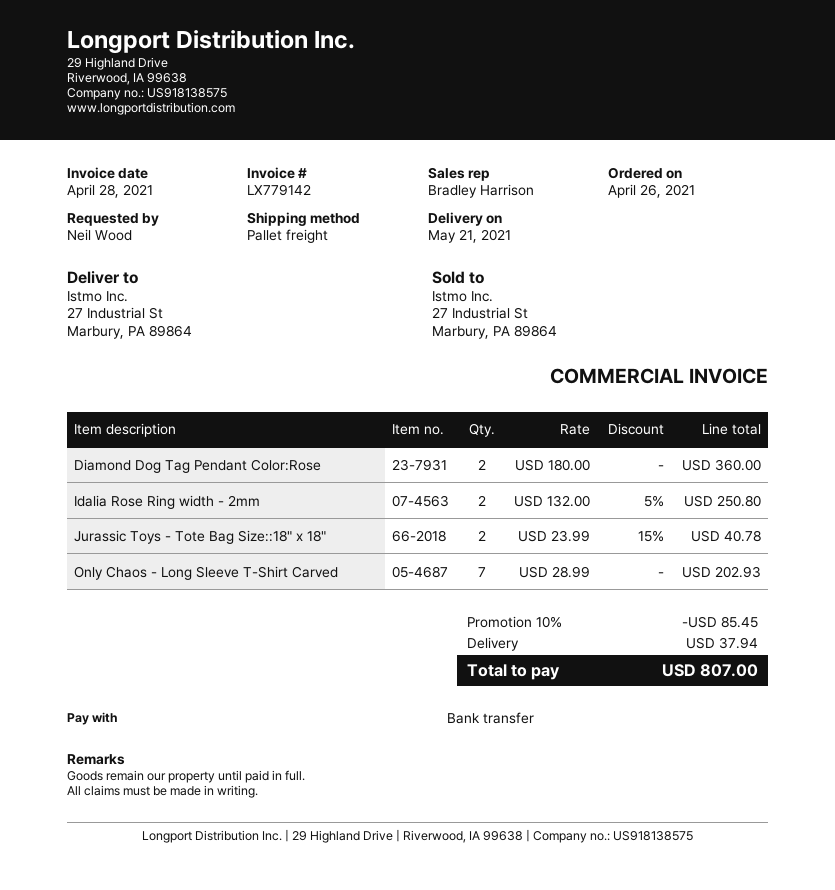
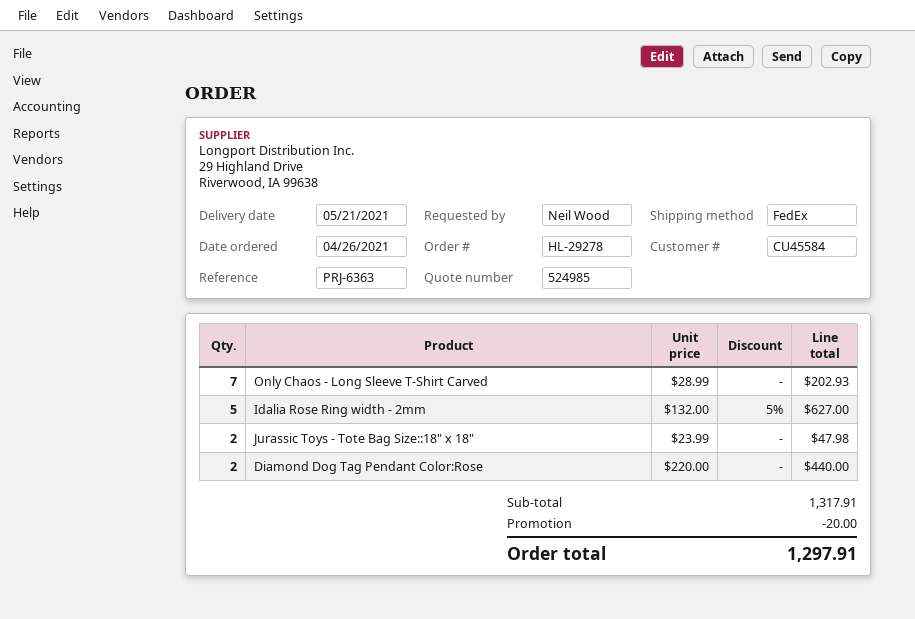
shipping method: pallet freight -> FedEx
Diamond Dog Tag Pendant Color:Rose: 2 x 180.00 = 360.00 -> 2 x 220.00 = 440.00
Idalia Rose Ring width - 2mm: 2 x 132.00 - 5% = 250.80 -> 5 x 132.00 - 5% = 627.00
Jurassic Toys - Tote Bag Size::18" x 18": 2 x 23.99 - 15% = 40.78 -> 2 x 23.99 = 47.98
discount: 85.45 -> 20.00
shipping: 37.94 -> none
total: 807.00 -> 1297.91

